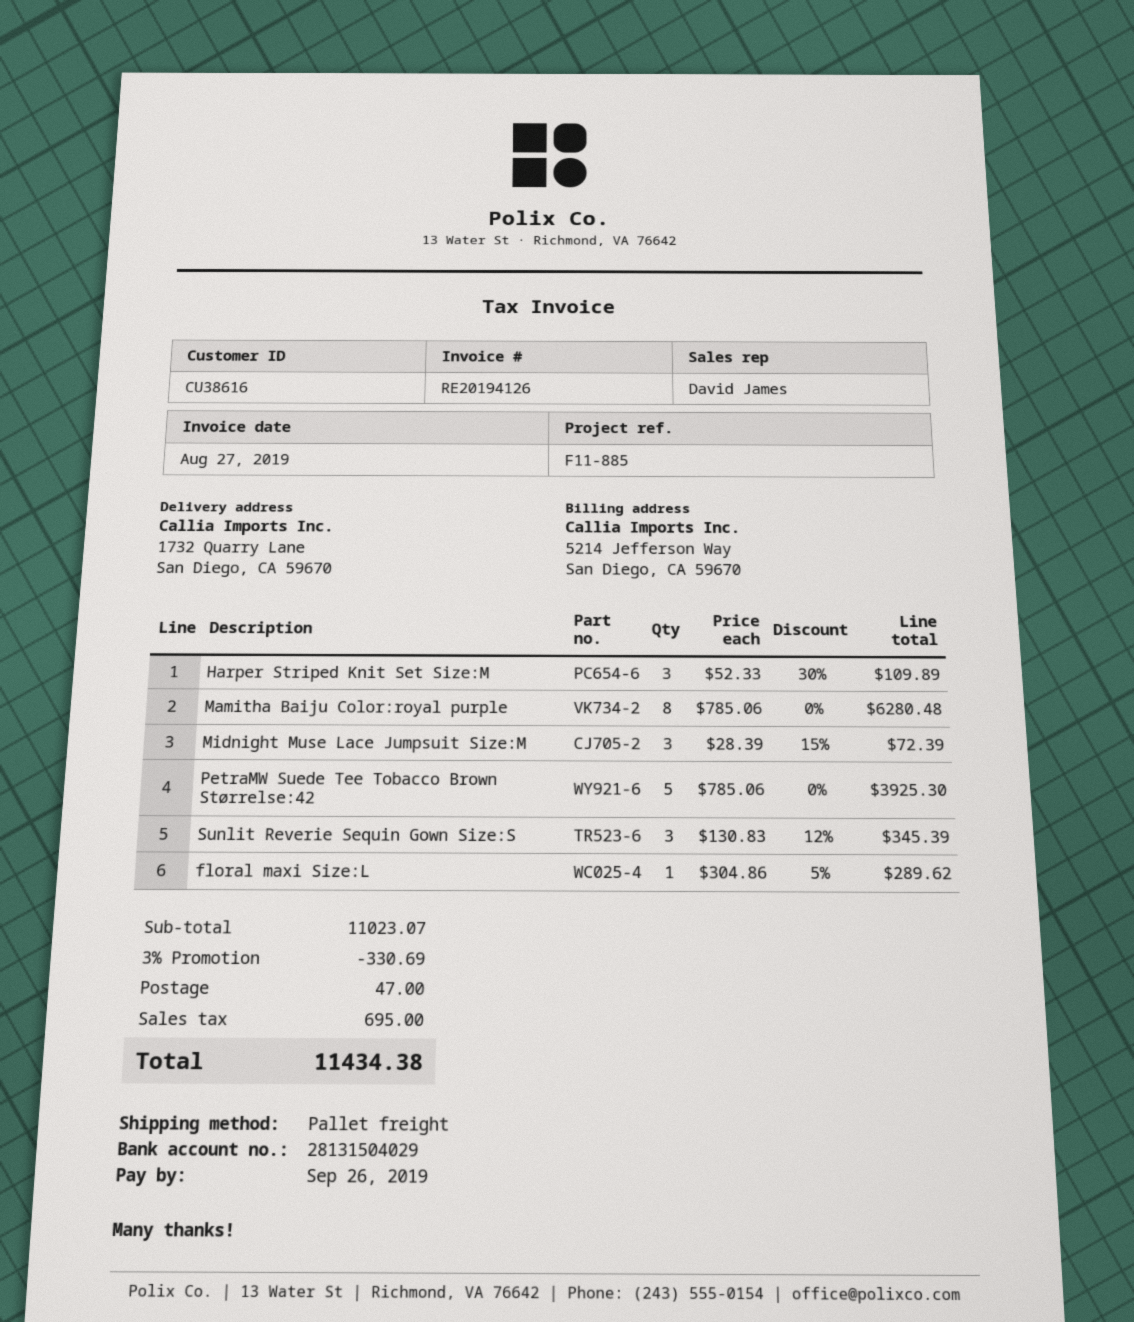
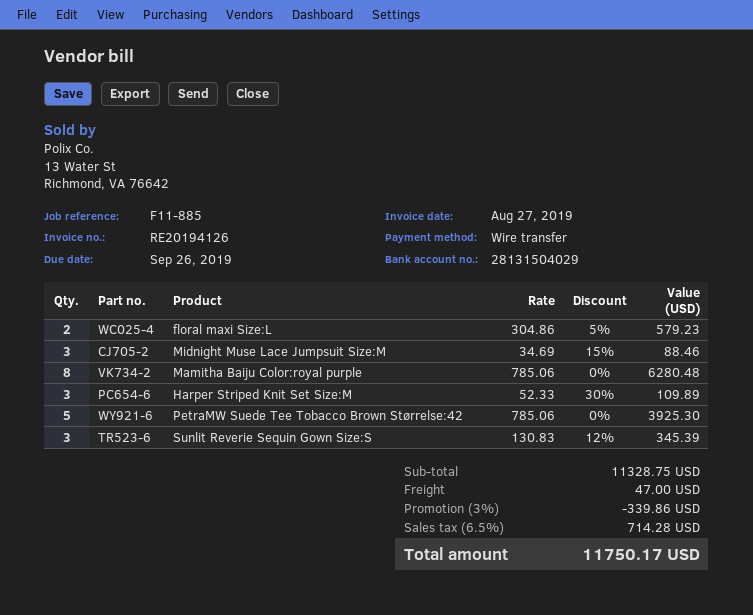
Midnight Muse Lace Jumpsuit Size:M: 3 x 28.39 - 15% = 72.39 -> 3 x 34.69 - 15% = 88.46
floral maxi Size:L: 1 x 304.86 - 5% = 289.62 -> 2 x 304.86 - 5% = 579.23
subtotal: 11023.07 -> 11328.75
discount: 3% = 330.69 -> 3% = 339.86
tax: 695.00 -> 714.28
total: 11434.38 -> 11750.17

